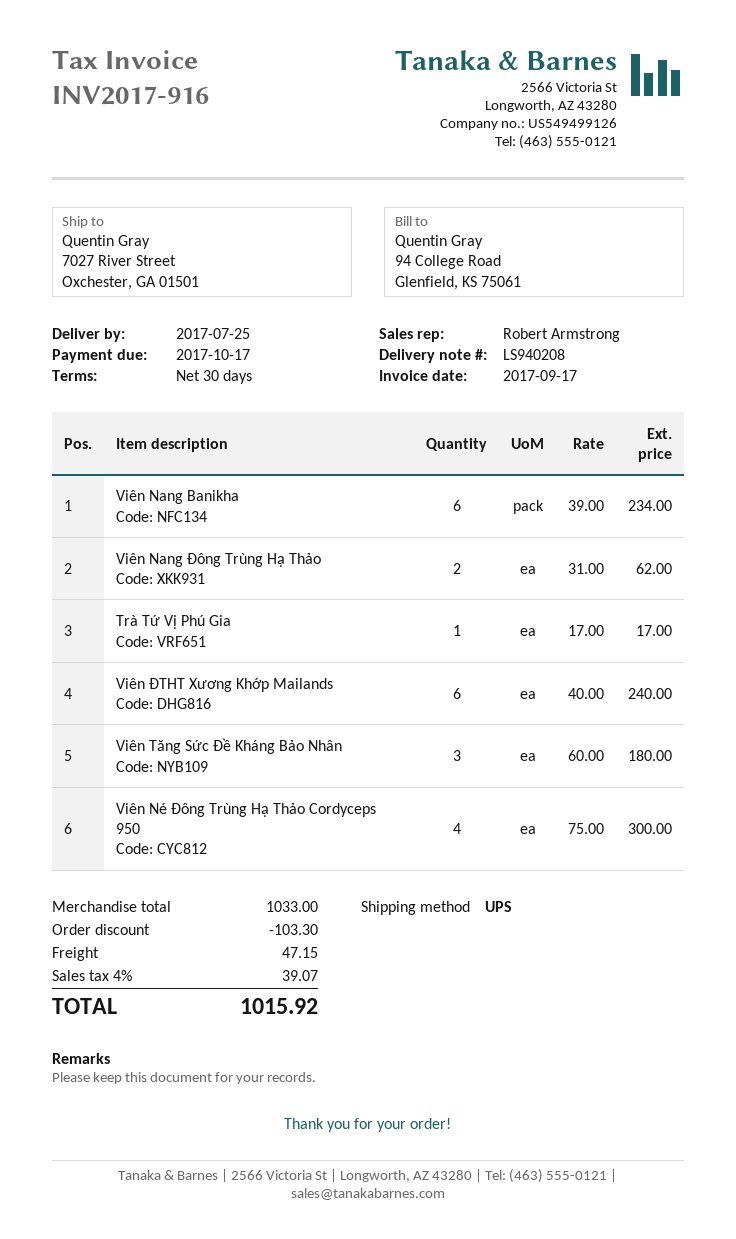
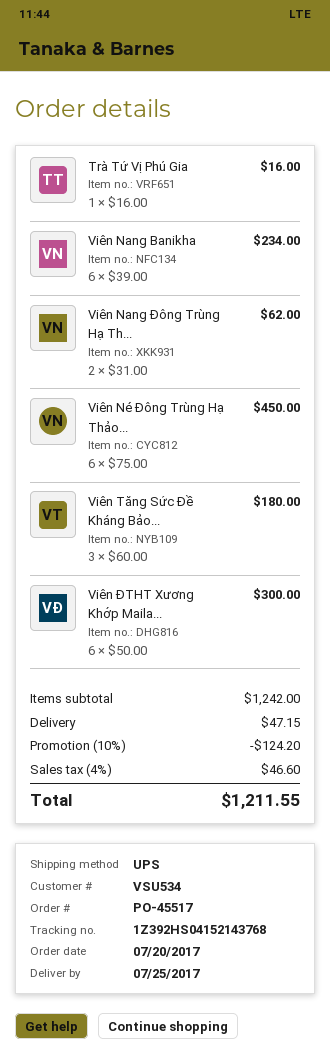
Trà Tứ Vị Phú Gia: 1 x 17.00 = 17.00 -> 1 x 16.00 = 16.00
Viên ĐTHT Xương Khớp Mailands: 6 x 40.00 = 240.00 -> 6 x 50.00 = 300.00
Viên Né Đông Trùng Hạ Thảo Cordyceps 950: 4 x 75.00 = 300.00 -> 6 x 75.00 = 450.00
subtotal: 1033.00 -> 1242.00
discount: 103.30 -> 124.20
tax: 4% = 39.07 -> 4% = 46.60
total: 1015.92 -> 1211.55

